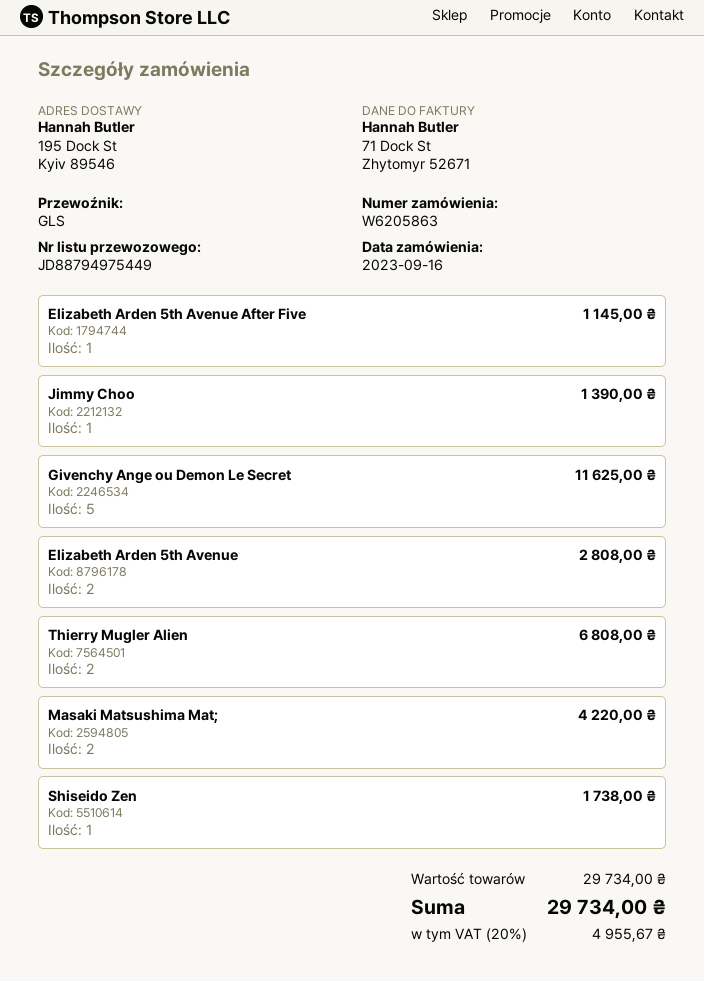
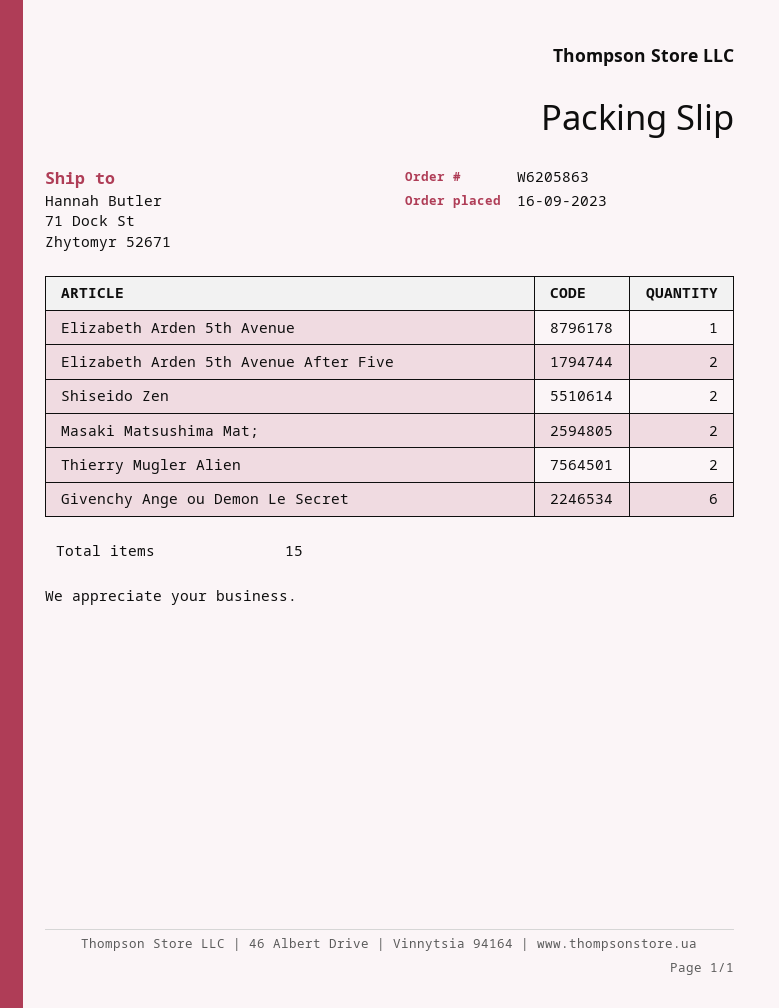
ship to: 195 Dock St, Kyiv 89546 -> 71 Dock St, Zhytomyr 52671
Elizabeth Arden 5th Avenue After Five: 1 -> 2
Jimmy Choo: 1 -> none
Givenchy Ange ou Demon Le Secret: 5 -> 6
Elizabeth Arden 5th Avenue: 2 -> 1
Shiseido Zen: 1 -> 2

